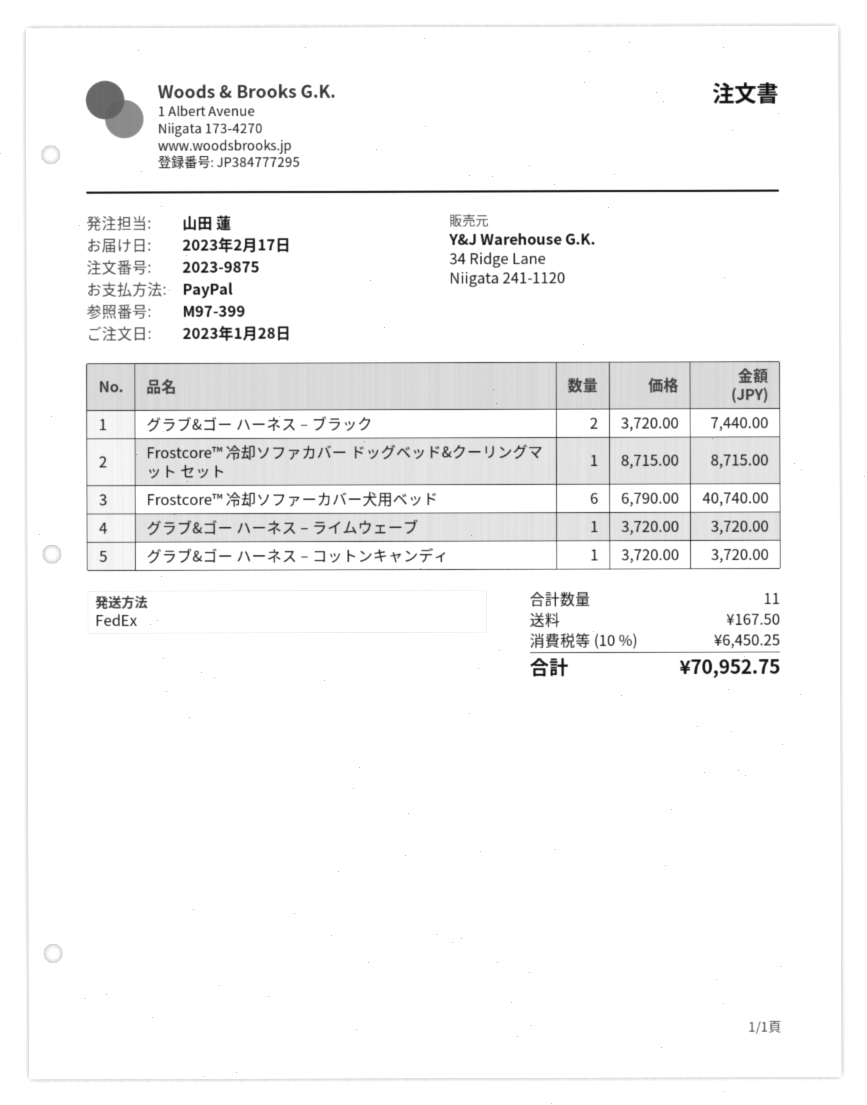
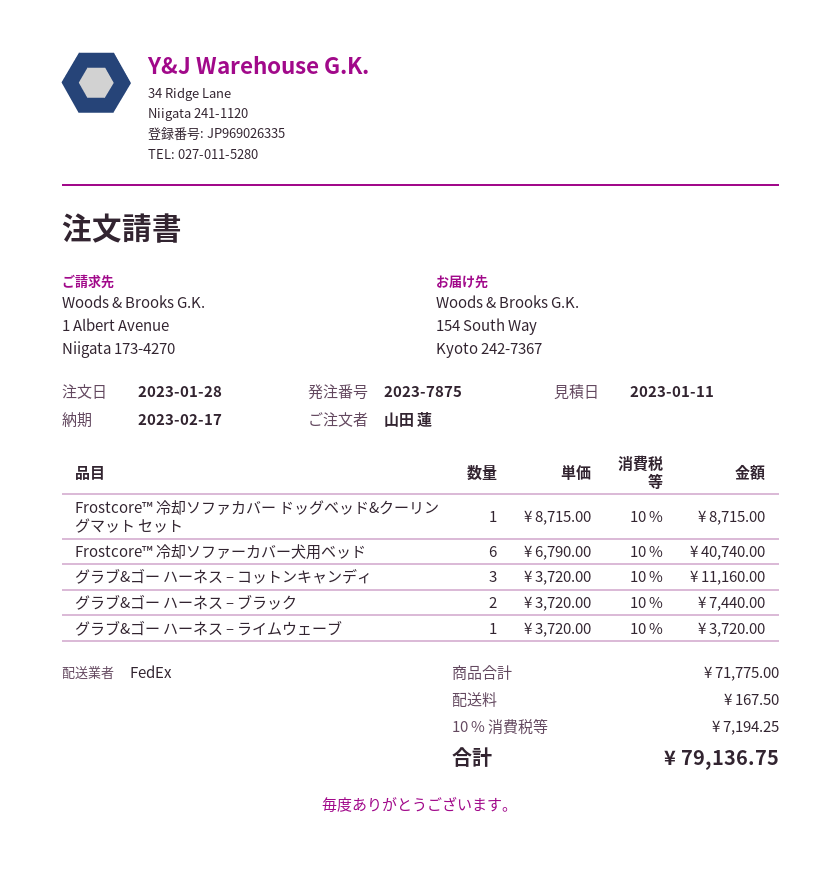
order number: 2023-9875 -> 2023-7875
グラブ&ゴー ハーネス – コットンキャンディ: 1 x 3720.00 = 3720.00 -> 3 x 3720.00 = 11160.00
tax: 10% = 6450.25 -> 10% = 7194.25
total: 70952.75 -> 79136.75

